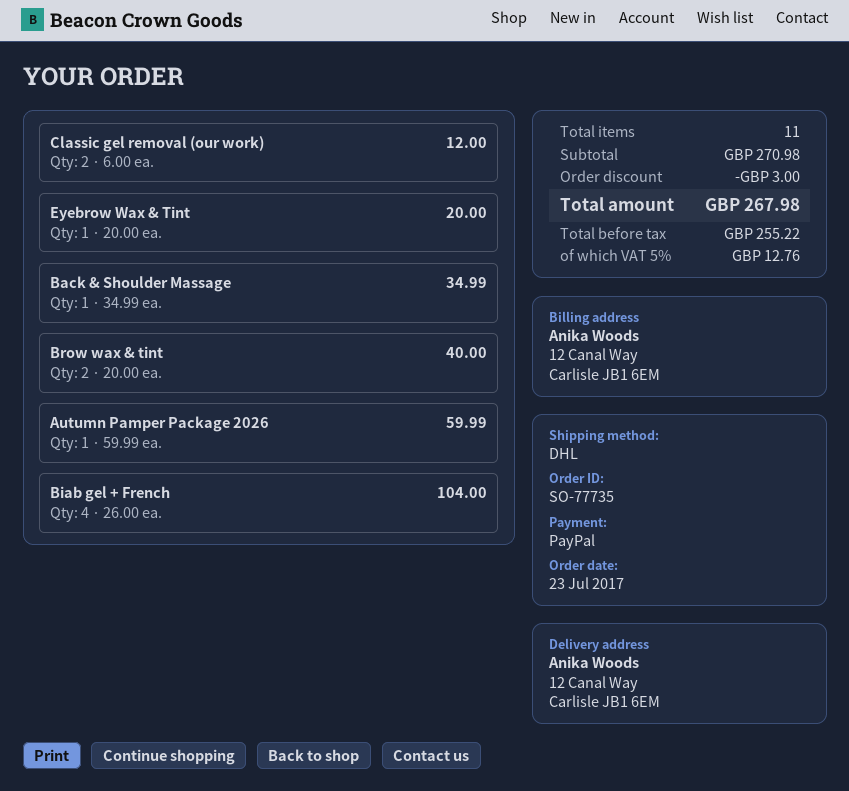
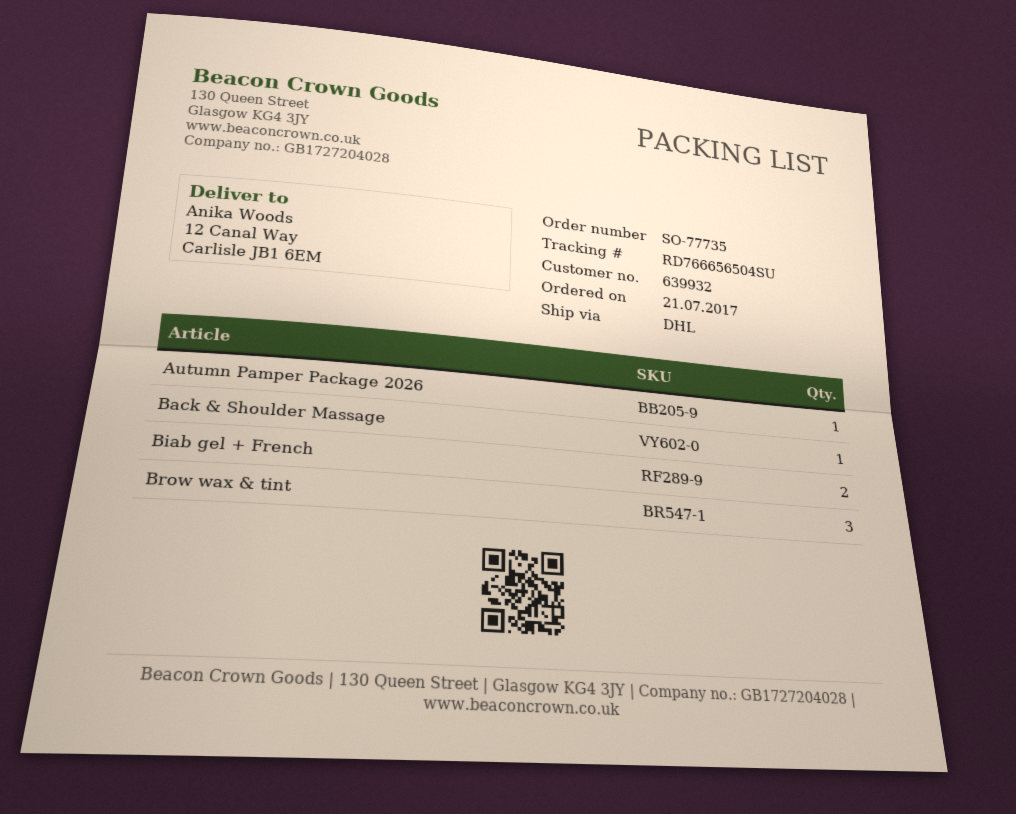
order date: 2017-07-23 -> 2017-07-21
Classic gel removal (our work): 2 -> none
Eyebrow Wax & Tint: 1 -> none
Brow wax & tint: 2 -> 3
Biab gel + French: 4 -> 2

